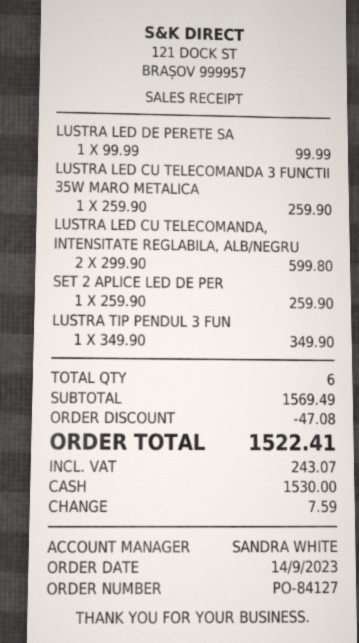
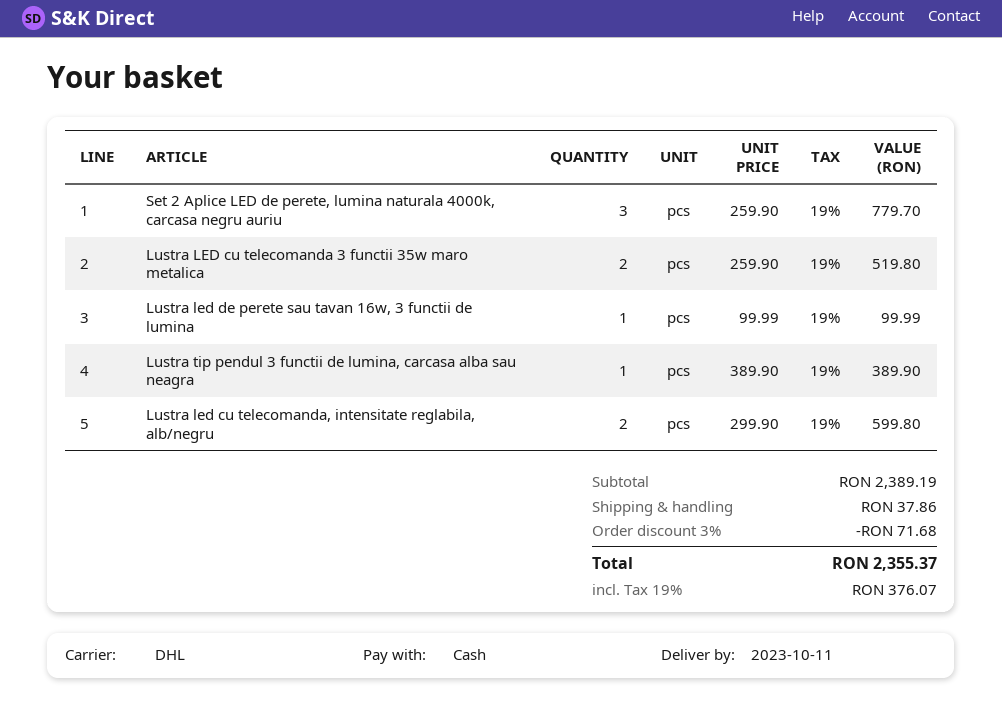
LUSTRA LED CU TELECOMANDA 3 FUNCTII 35W MARO METALICA: 1 x 259.90 = 259.90 -> 2 x 259.90 = 519.80
SET 2 APLICE LED DE PER: 1 x 259.90 = 259.90 -> 3 x 259.90 = 779.70
LUSTRA TIP PENDUL 3 FUN: 1 x 349.90 = 349.90 -> 1 x 389.90 = 389.90
subtotal: 1569.49 -> 2389.19
discount: 47.08 -> 71.68
shipping: none -> 37.86
tax: 243.07 -> 376.07
total: 1522.41 -> 2355.37

